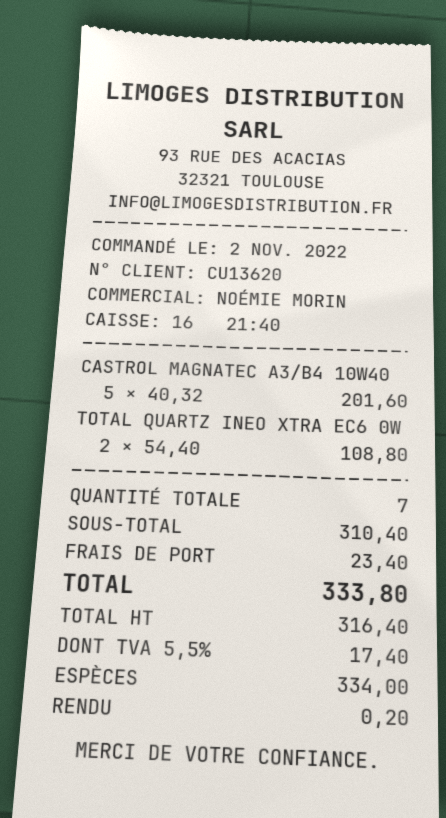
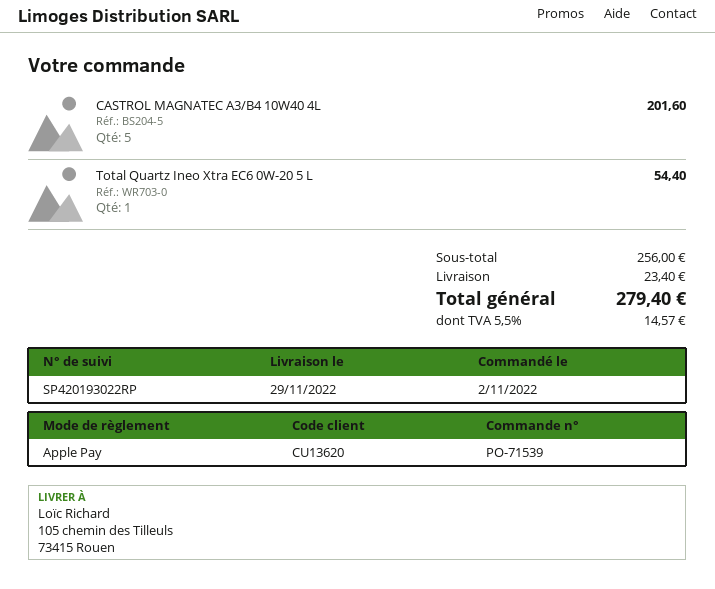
payment method: cash -> Apple Pay
TOTAL QUARTZ INEO XTRA EC6 0W: 2 for 108.80 -> 1 for 54.40
subtotal: 310.40 -> 256.00
tax: 5.5% = 17.40 -> 5.5% = 14.57
total: 333.80 -> 279.40

